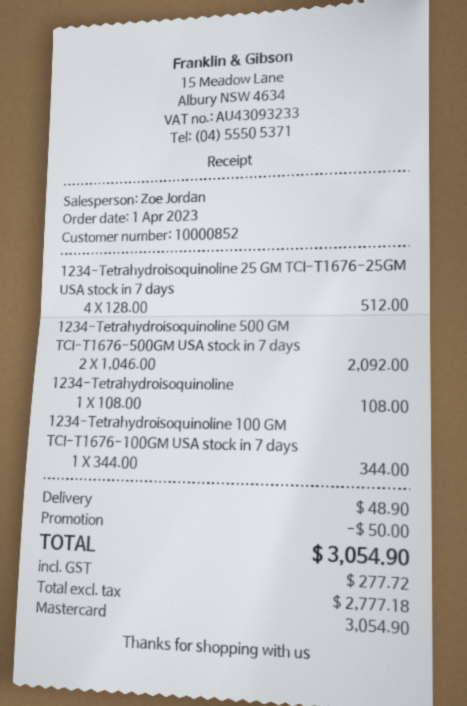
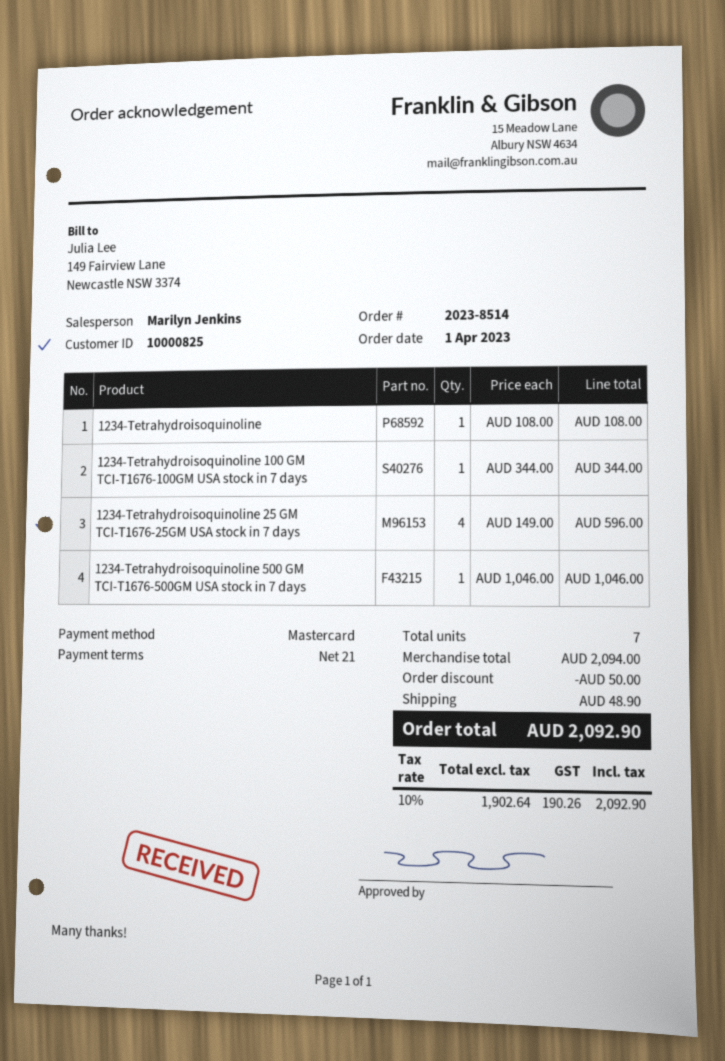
customer number: 10000852 -> 10000825
sales rep: Zoe Jordan -> Marilyn Jenkins
1234-Tetrahydroisoquinoline 25 GM TCI-T1676-25GM USA stock in 7 days: 4 x 128.00 = 512.00 -> 4 x 149.00 = 596.00
1234-Tetrahydroisoquinoline 500 GM TCI-T1676-500GM USA stock in 7 days: 2 x 1046.00 = 2092.00 -> 1 x 1046.00 = 1046.00
net: 2777.18 -> 1902.64
tax: 277.72 -> 190.26
total: 3054.90 -> 2092.90

